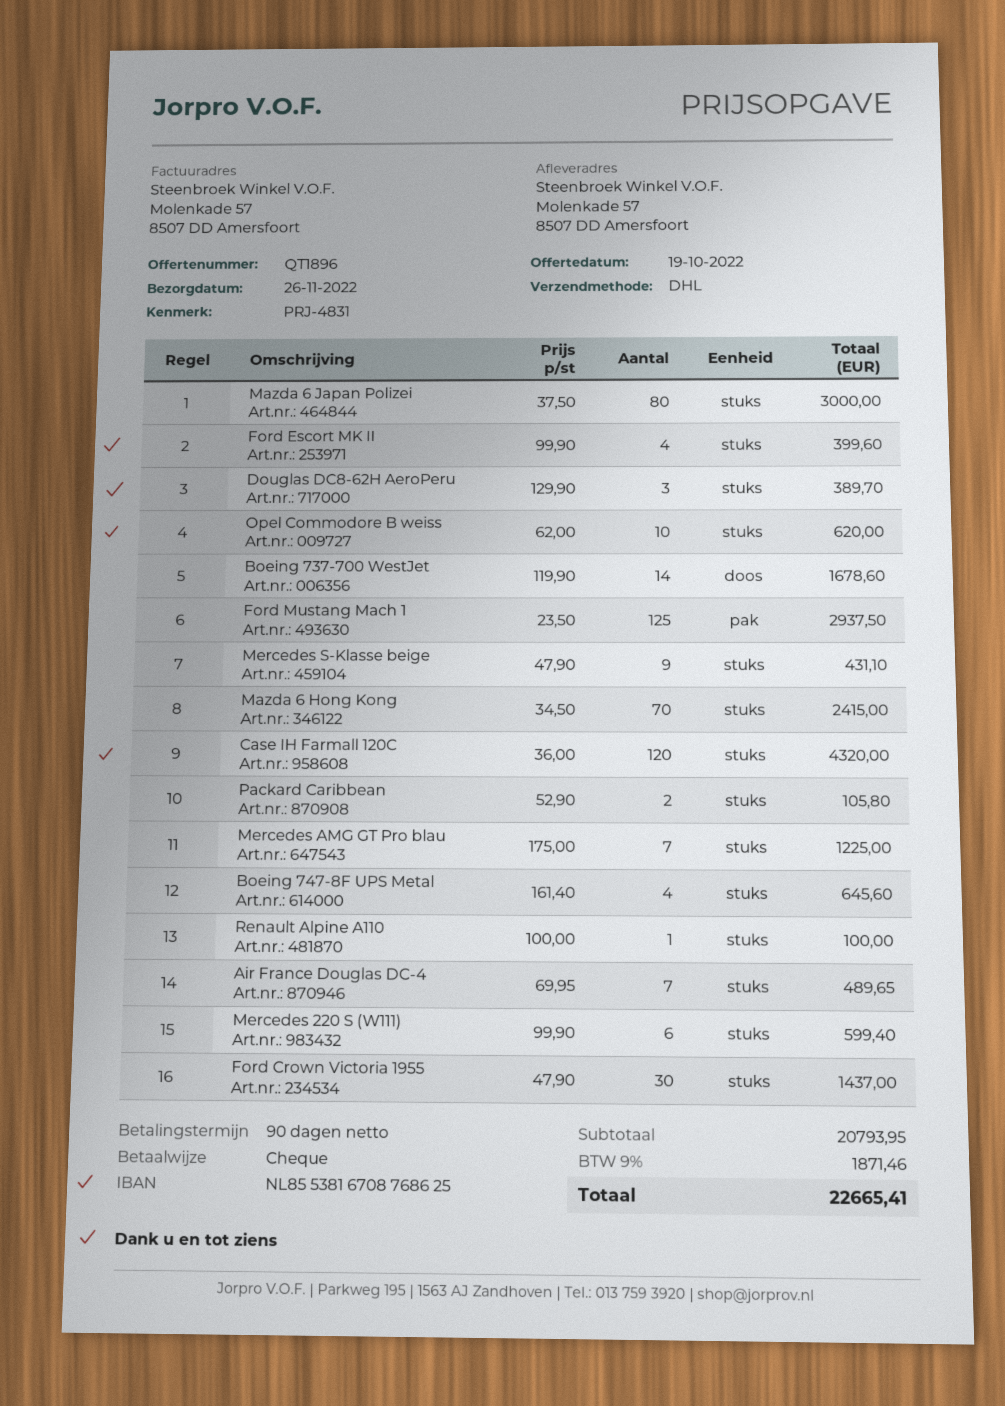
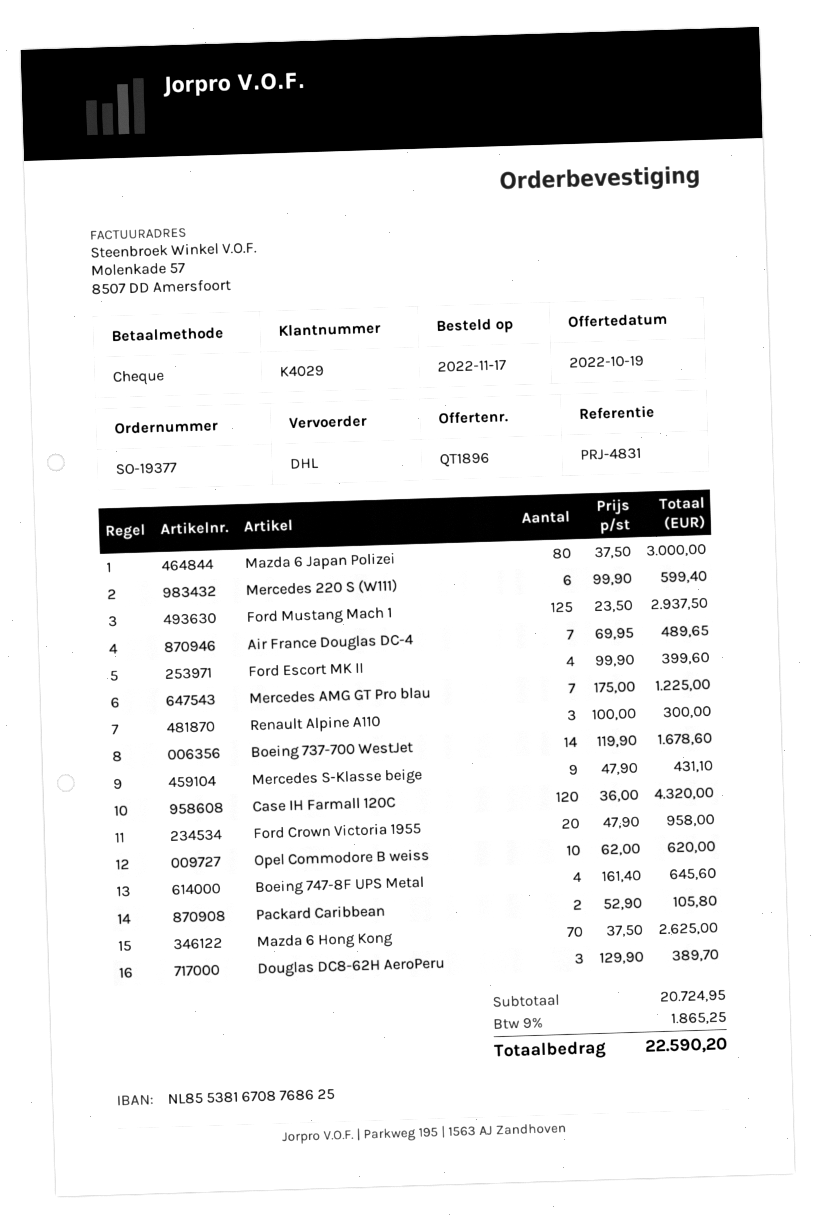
Mazda 6 Hong Kong: 70 x 34.50 = 2415.00 -> 70 x 37.50 = 2625.00
Renault Alpine A110: 1 x 100.00 = 100.00 -> 3 x 100.00 = 300.00
Ford Crown Victoria 1955: 30 x 47.90 = 1437.00 -> 20 x 47.90 = 958.00
subtotal: 20793.95 -> 20724.95
tax: 9% = 1871.46 -> 9% = 1865.25
total: 22665.41 -> 22590.20

